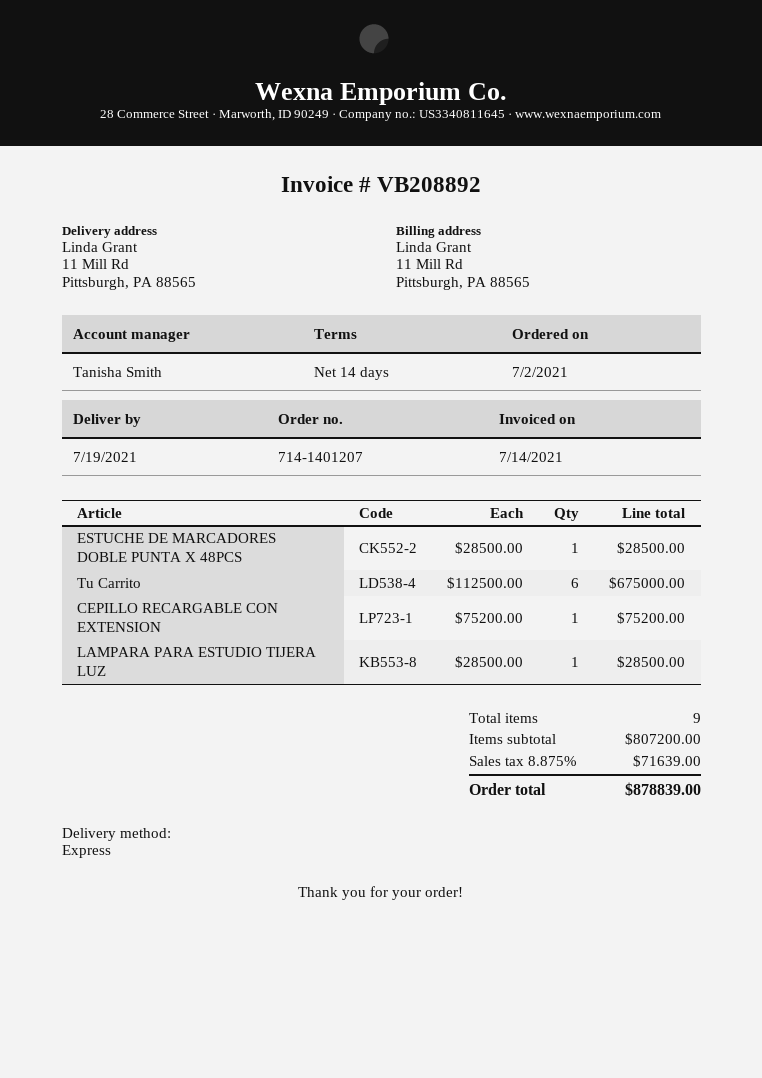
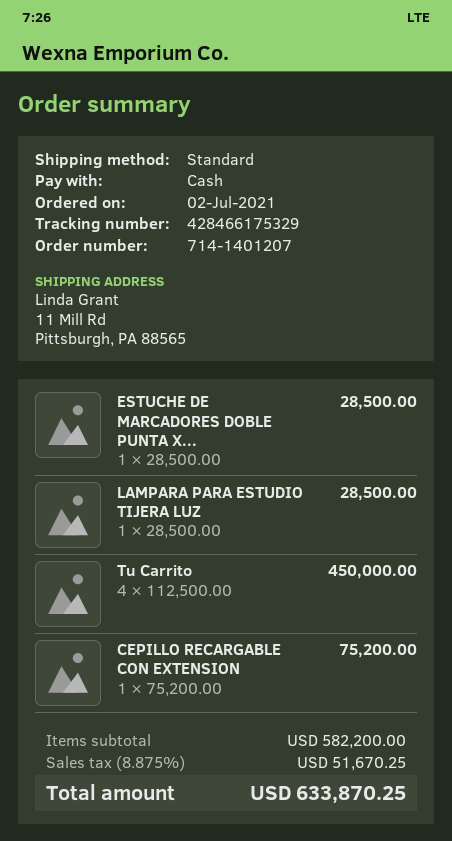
shipping method: express -> standard
Tu Carrito: 6 x 112500.00 = 675000.00 -> 4 x 112500.00 = 450000.00
subtotal: 807200.00 -> 582200.00
tax: 8.875% = 71639.00 -> 8.875% = 51670.25
total: 878839.00 -> 633870.25

